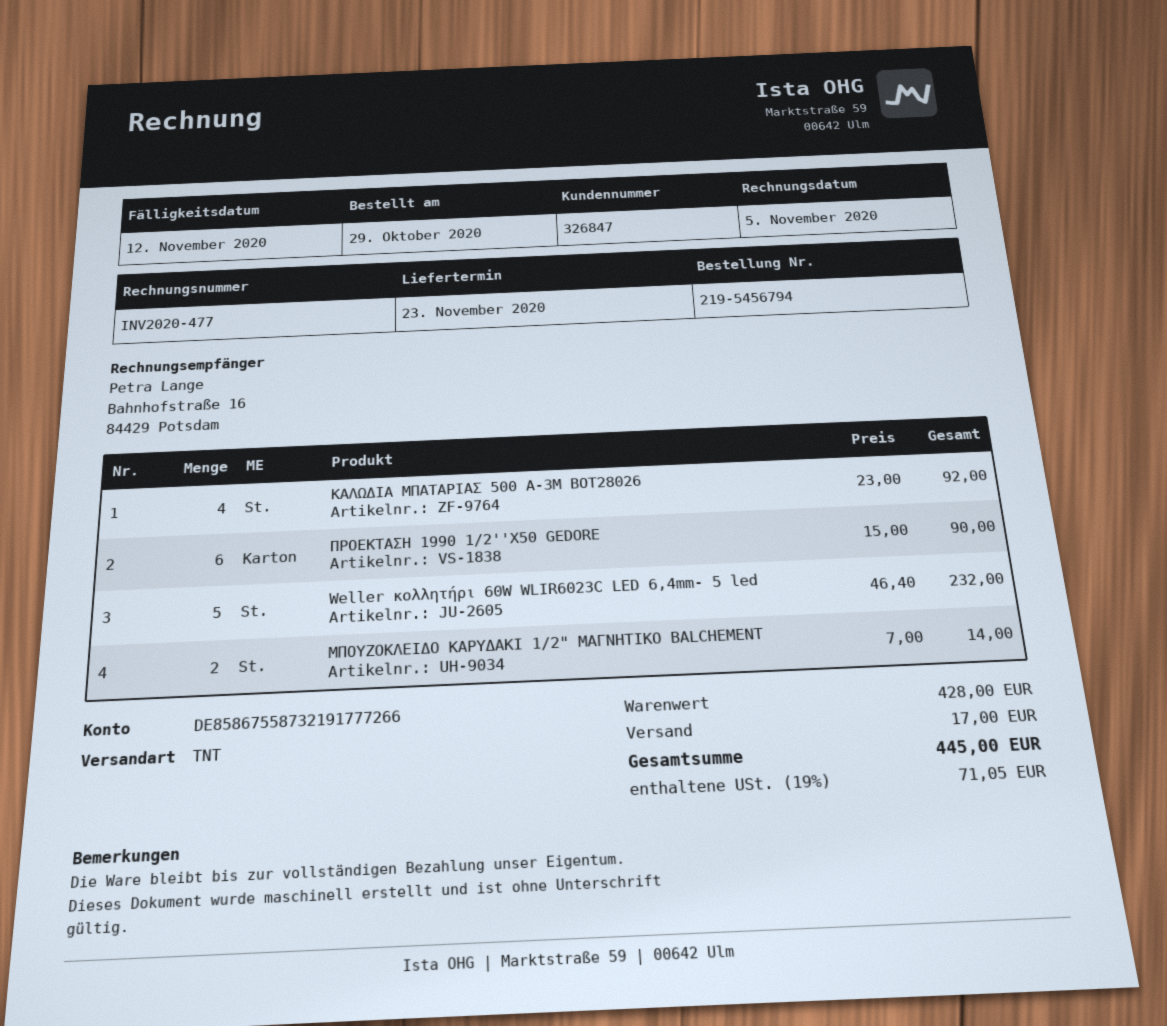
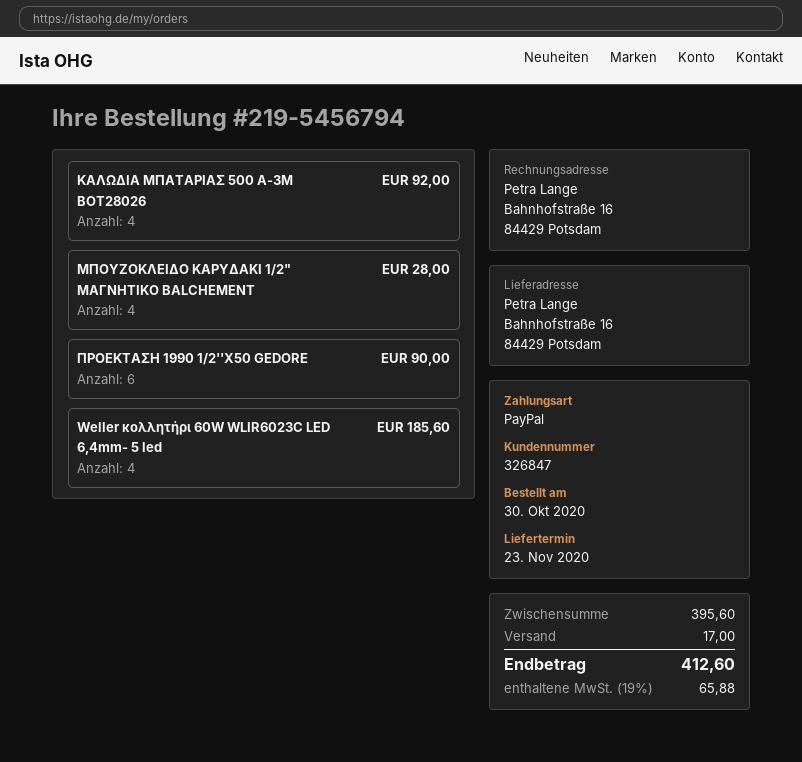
order date: 2020-10-29 -> 2020-10-30
Weller κολλητήρι 60W WLIR6023C LED 6,4mm- 5 led: 5 for 232.00 -> 4 for 185.60
ΜΠΟΥΖΟΚΛΕΙΔΟ ΚΑΡΥΔΑΚΙ 1/2" ΜΑΓΝΗΤΙΚΟ BALCHEMENT: 2 for 14.00 -> 4 for 28.00
subtotal: 428.00 -> 395.60
tax: 19% = 71.05 -> 19% = 65.88
total: 445.00 -> 412.60

